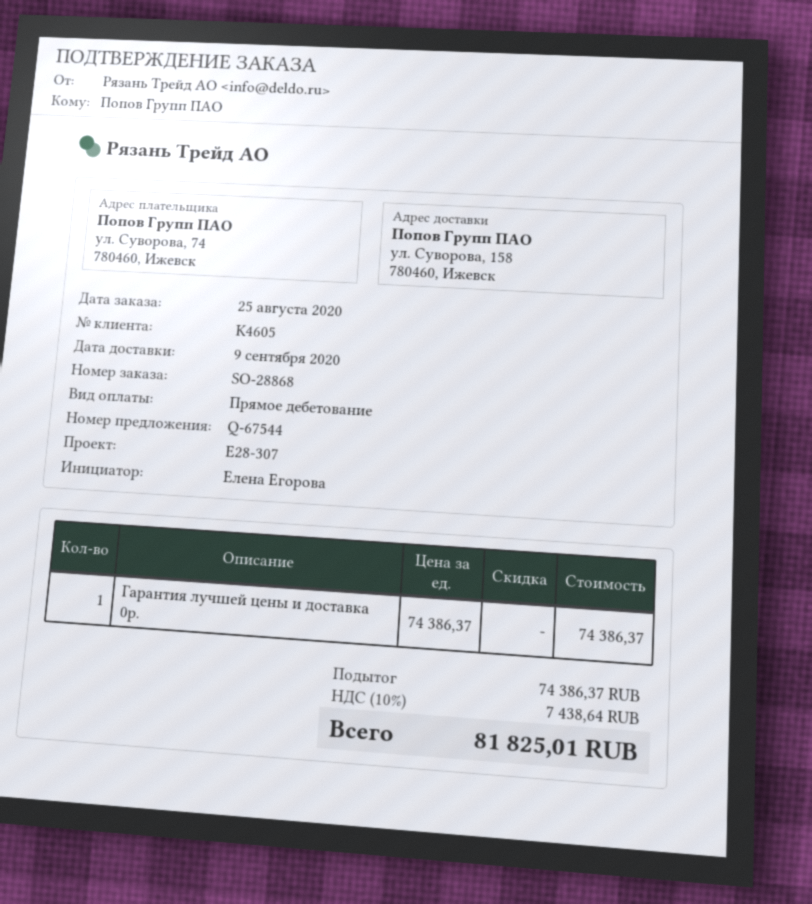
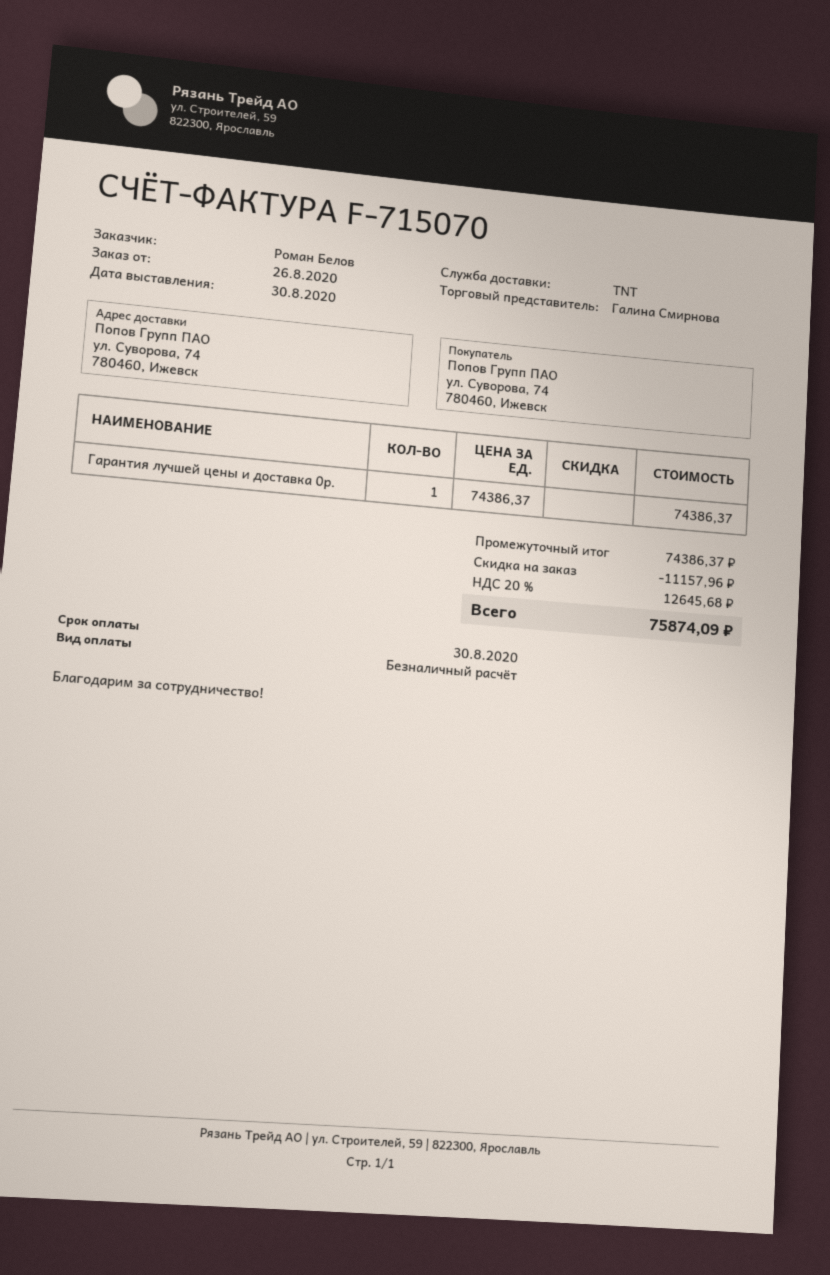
order date: 2020-08-25 -> 2020-08-26
ordered by: Елена Егорова -> Роман Белов
payment method: direct debit -> bank transfer
ship to: ул. Суворова, 158, 780460, Ижевск -> ул. Суворова, 74, 780460, Ижевск
discount: none -> 11157.96
tax: 10% = 7438.64 -> 20% = 12645.68
total: 81825.01 -> 75874.09

